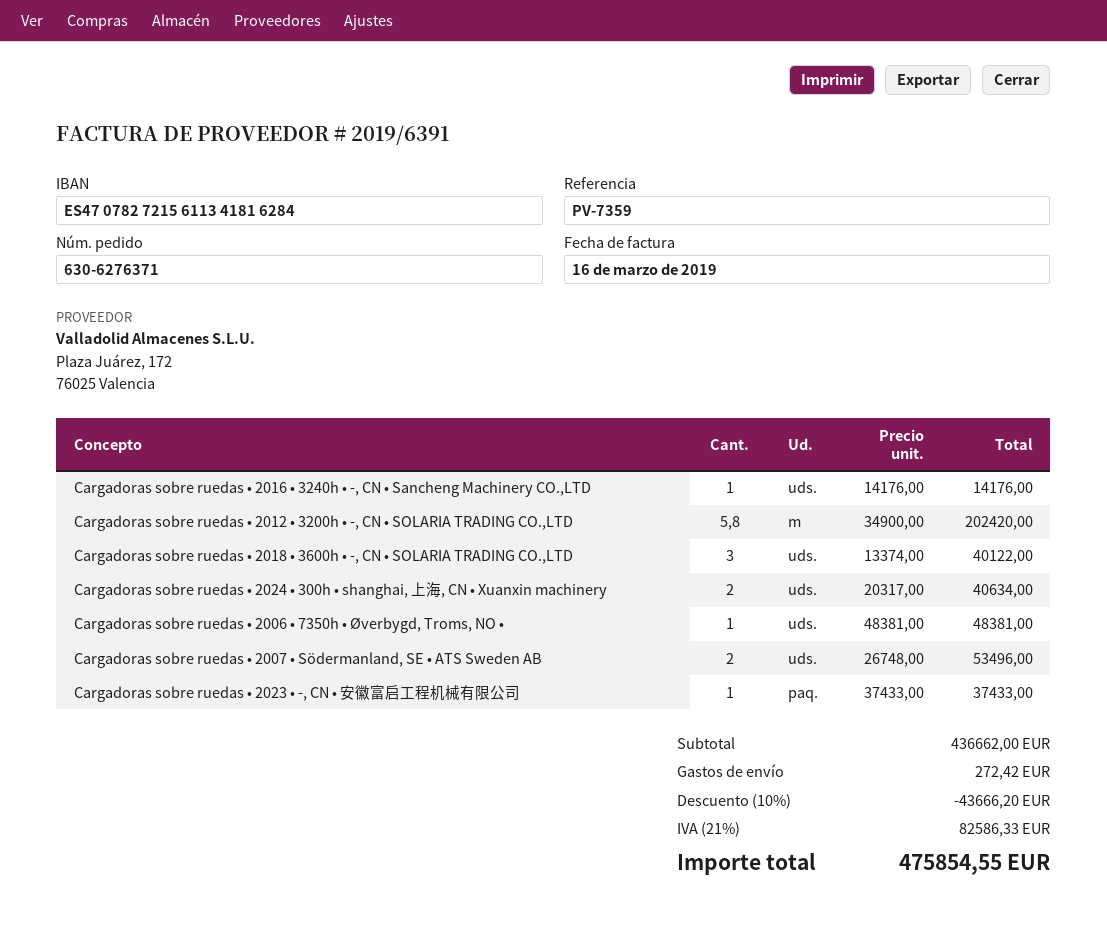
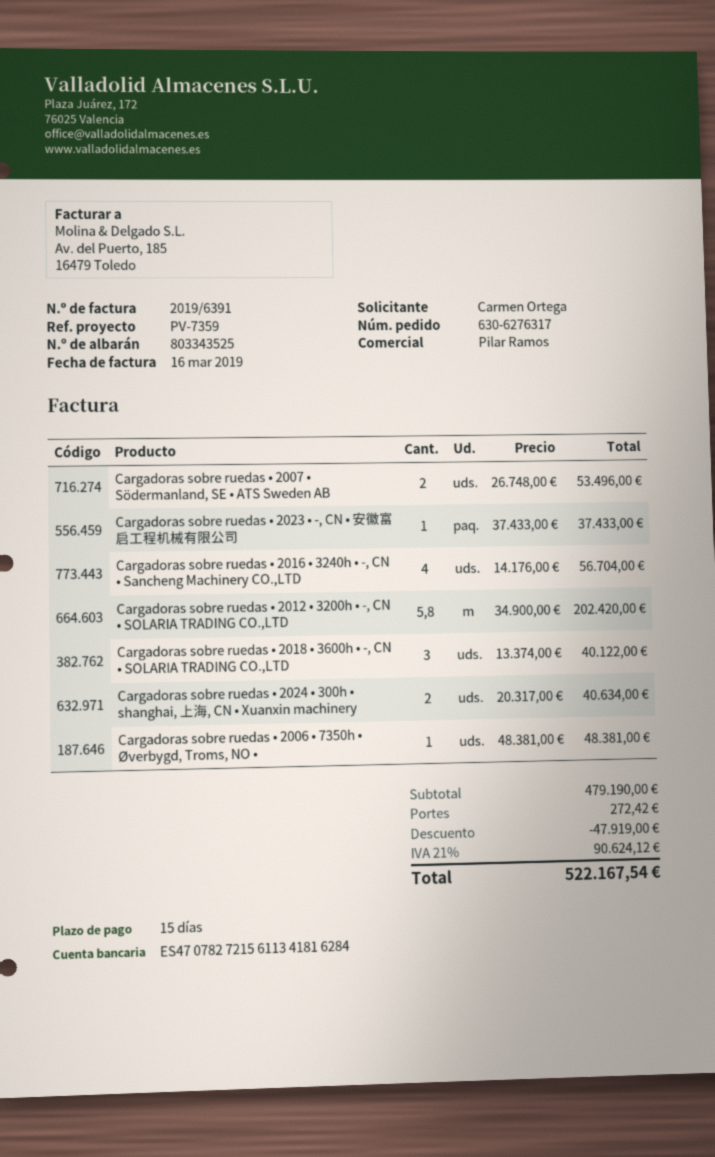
order number: 630-6276371 -> 630-6276317
Cargadoras sobre ruedas • 2016 • 3240h • -, CN • Sancheng Machinery CO.,LTD: 1 x 14176.00 = 14176.00 -> 4 x 14176.00 = 56704.00
subtotal: 436662.00 -> 479190.00
discount: 43666.20 -> 47919.00
tax: 21% = 82586.33 -> 21% = 90624.12
total: 475854.55 -> 522167.54

